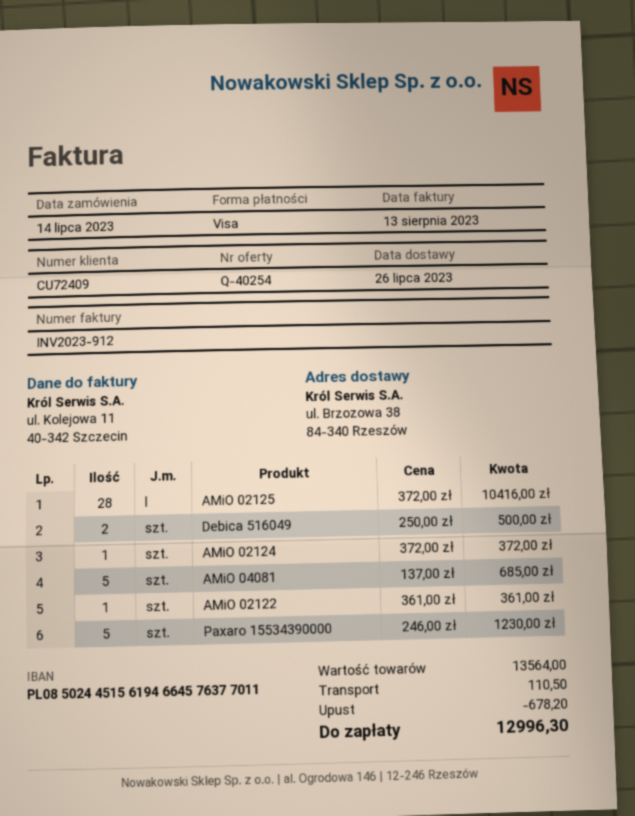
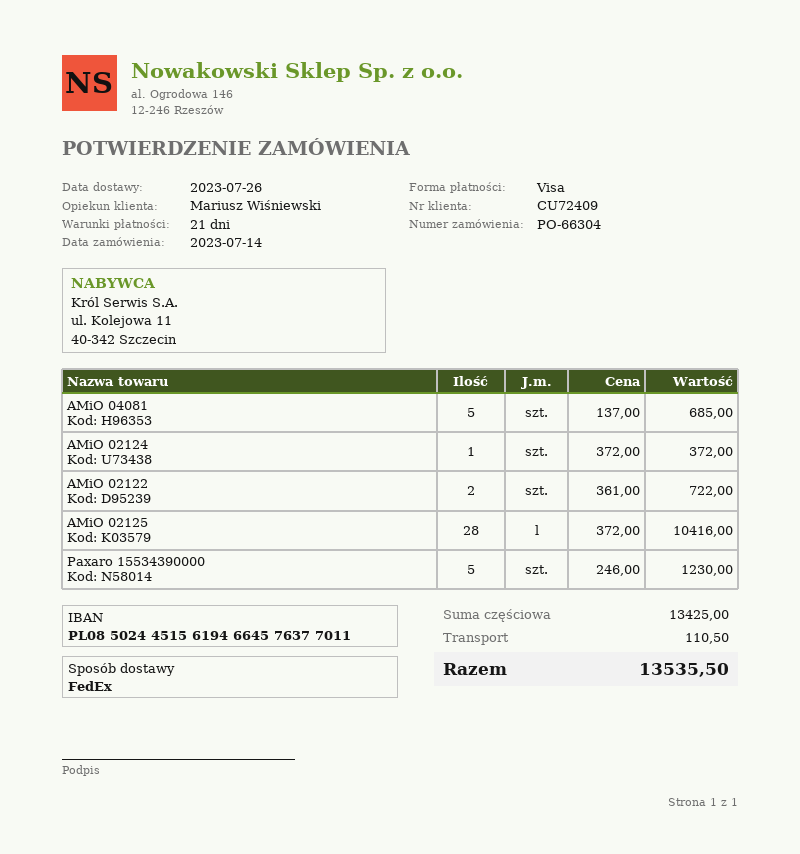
Debica 516049: 2 x 250.00 = 500.00 -> none
AMiO 02122: 1 x 361.00 = 361.00 -> 2 x 361.00 = 722.00
subtotal: 13564.00 -> 13425.00
discount: 678.20 -> none
total: 12996.30 -> 13535.50

